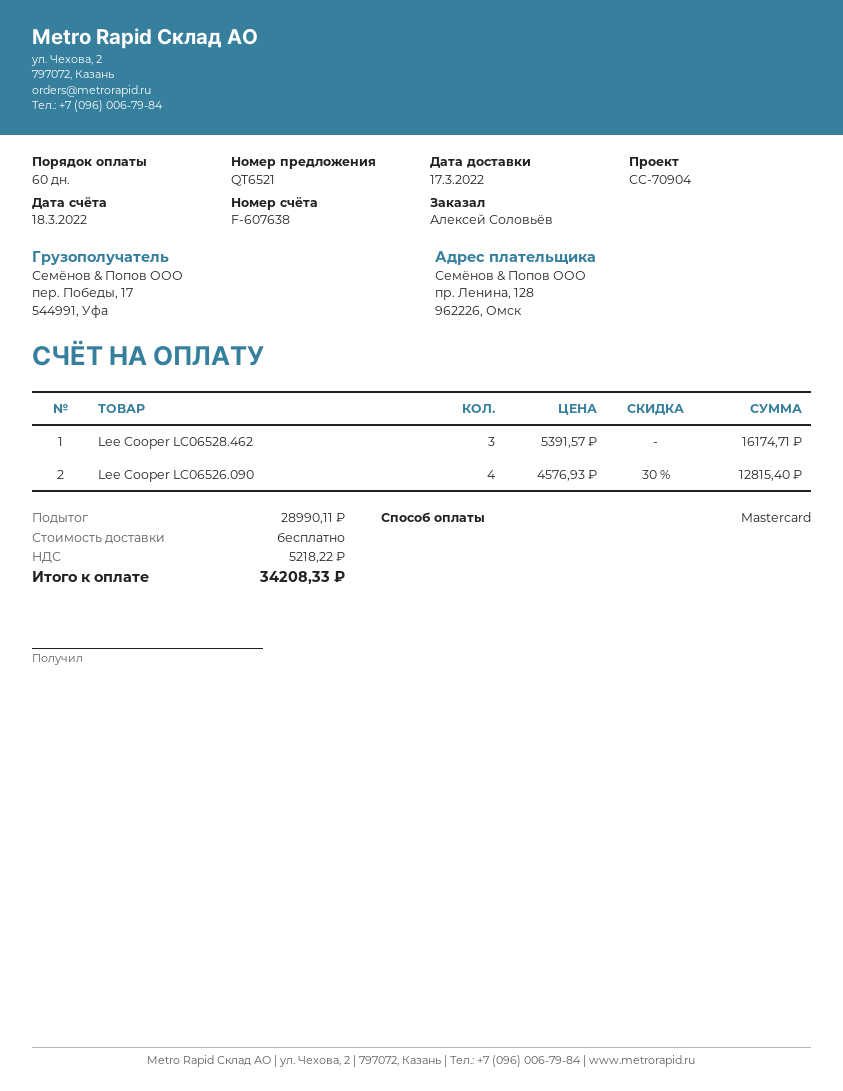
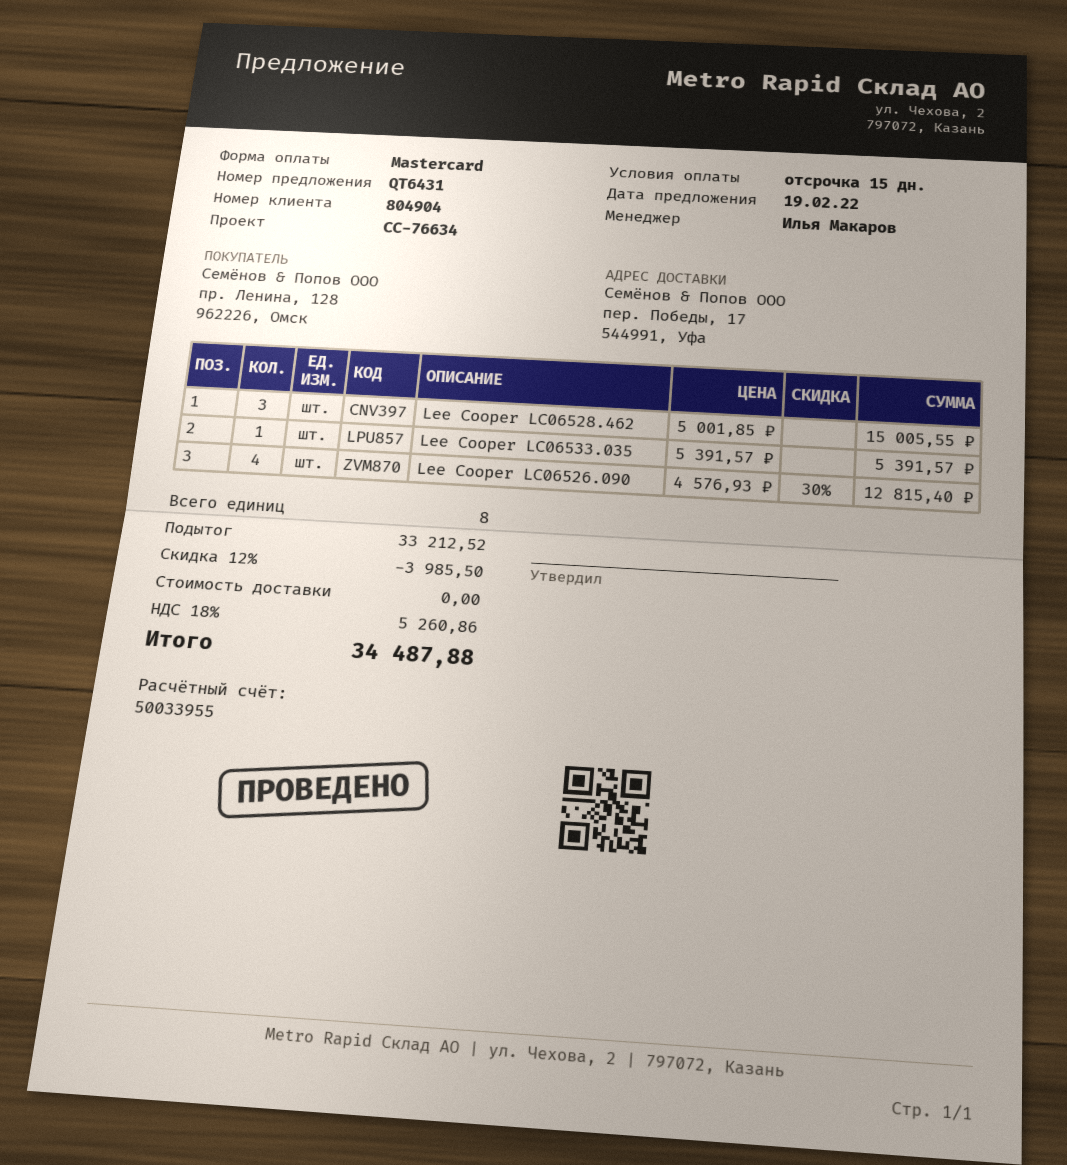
quote number: QT6521 -> QT6431
payment terms: 60 days -> 15 days
reference: CC-70904 -> CC-76634
Lee Cooper LC06528.462: 3 x 5391.57 = 16174.71 -> 3 x 5001.85 = 15005.55
Lee Cooper LC06533.035: none -> 1 x 5391.57 = 5391.57
subtotal: 28990.11 -> 33212.52
discount: none -> 12% = 3985.50
tax: 5218.22 -> 5260.86
total: 34208.33 -> 34487.88

